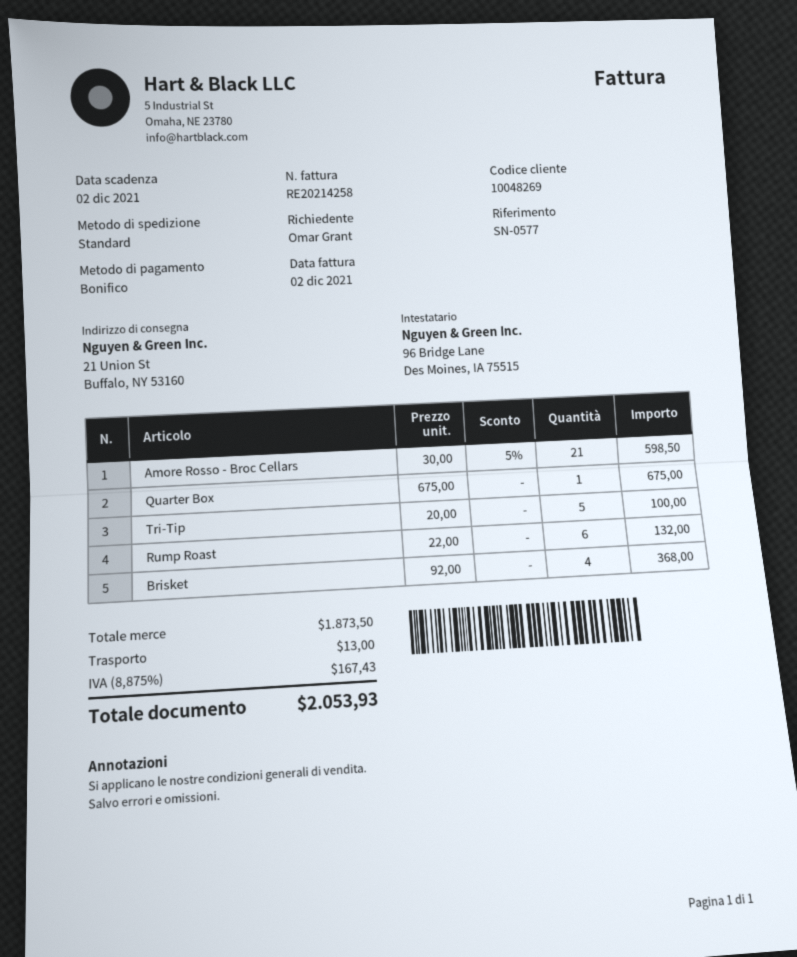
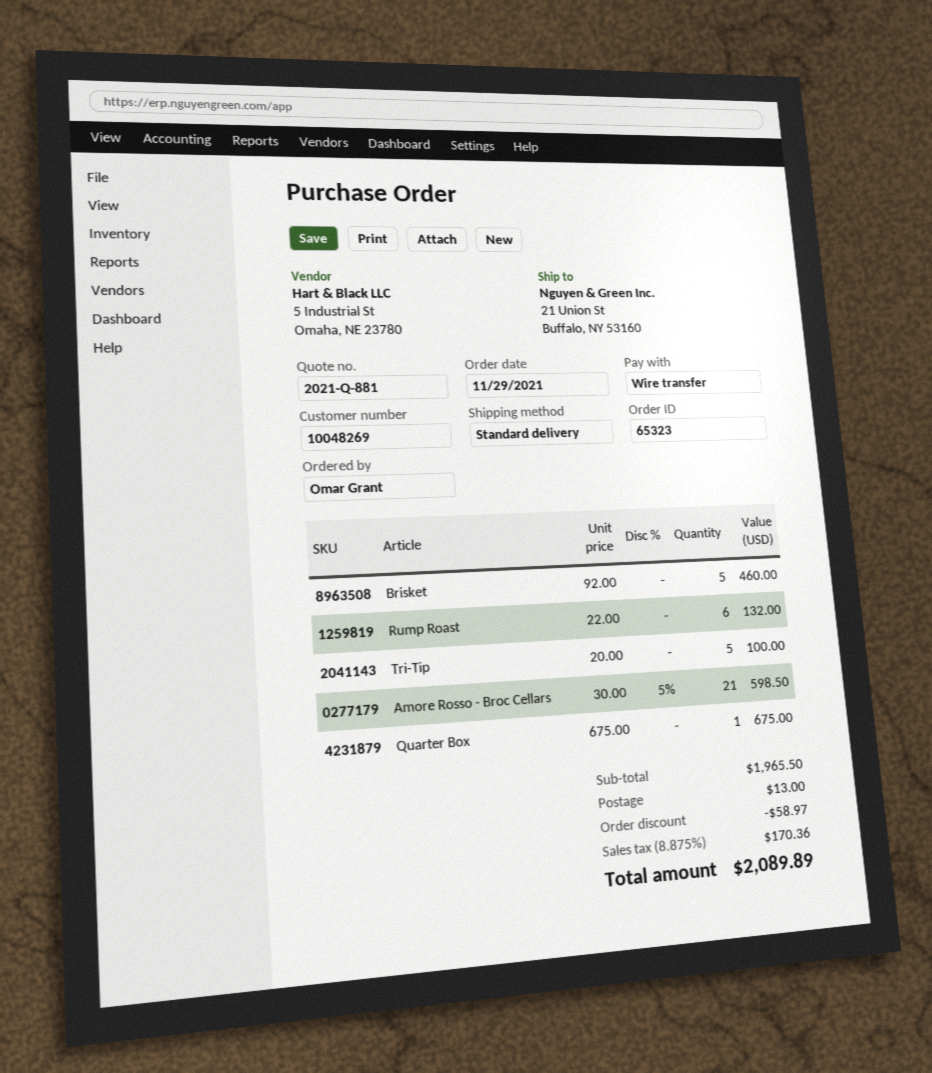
Brisket: 4 x 92.00 = 368.00 -> 5 x 92.00 = 460.00
subtotal: 1873.50 -> 1965.50
discount: none -> 58.97
tax: 8.875% = 167.43 -> 8.875% = 170.36
total: 2053.93 -> 2089.89

